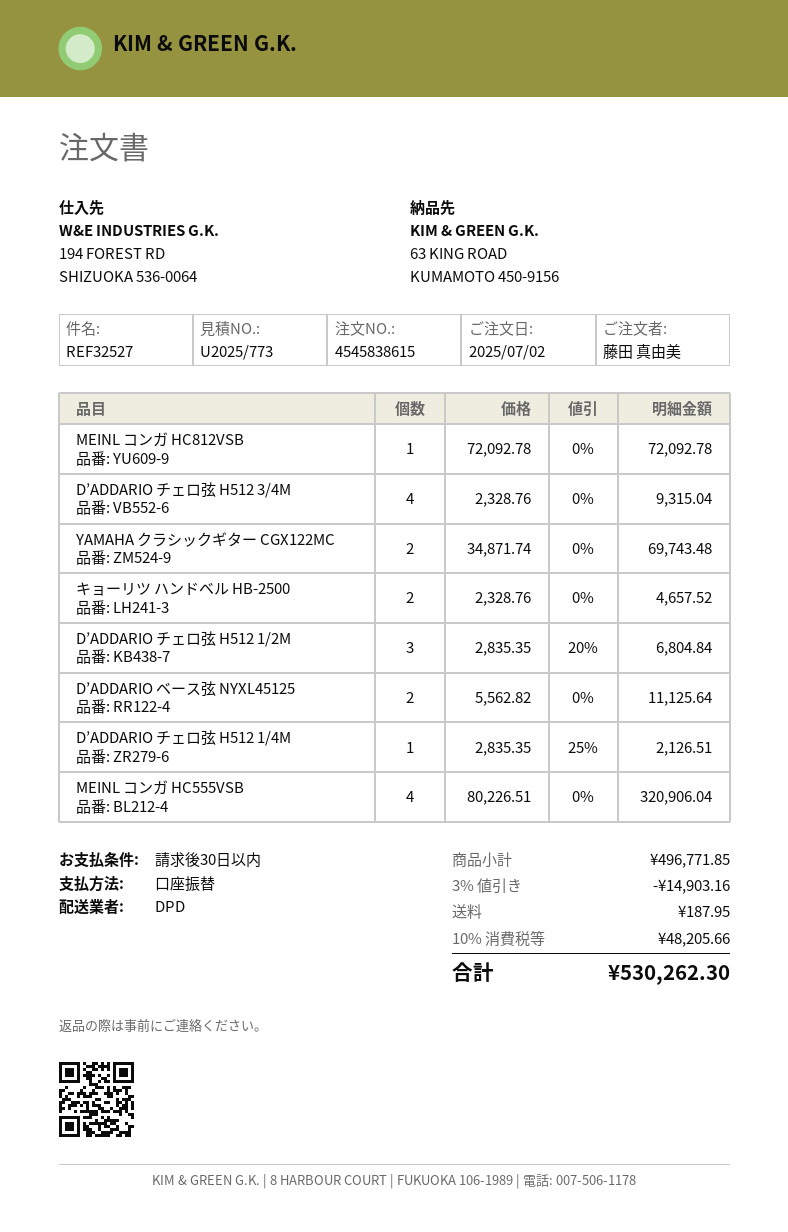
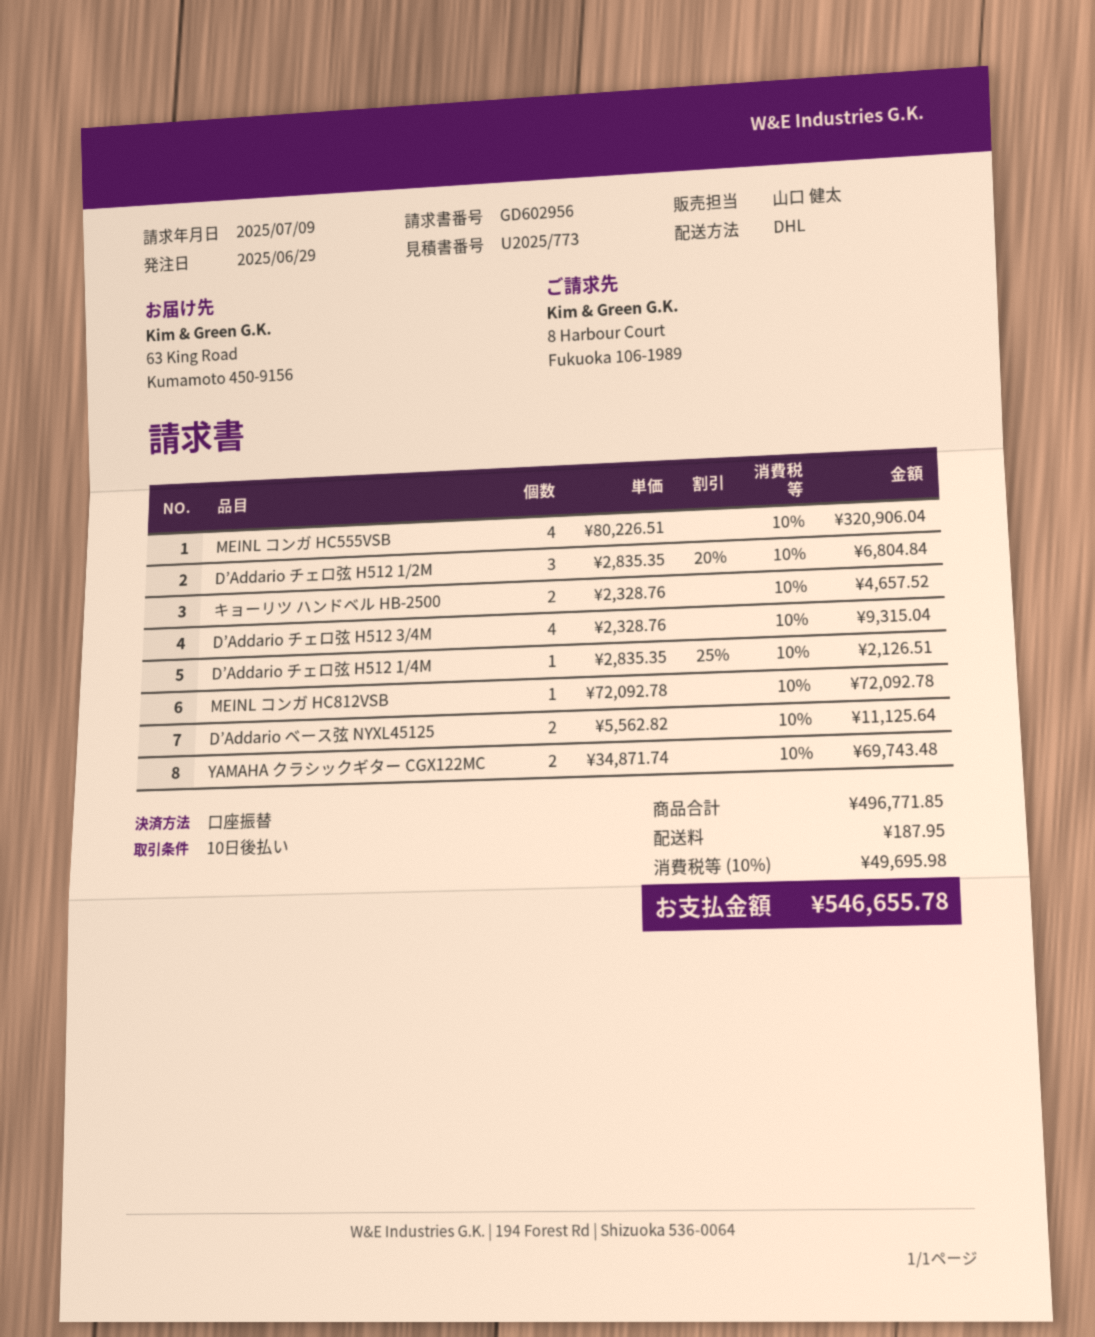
order date: 2025-07-02 -> 2025-06-29
payment terms: 30 days -> 10 days
shipping method: DPD -> DHL
discount: 3% = 14903.16 -> none
tax: 10% = 48205.66 -> 10% = 49695.98
total: 530262.30 -> 546655.78

